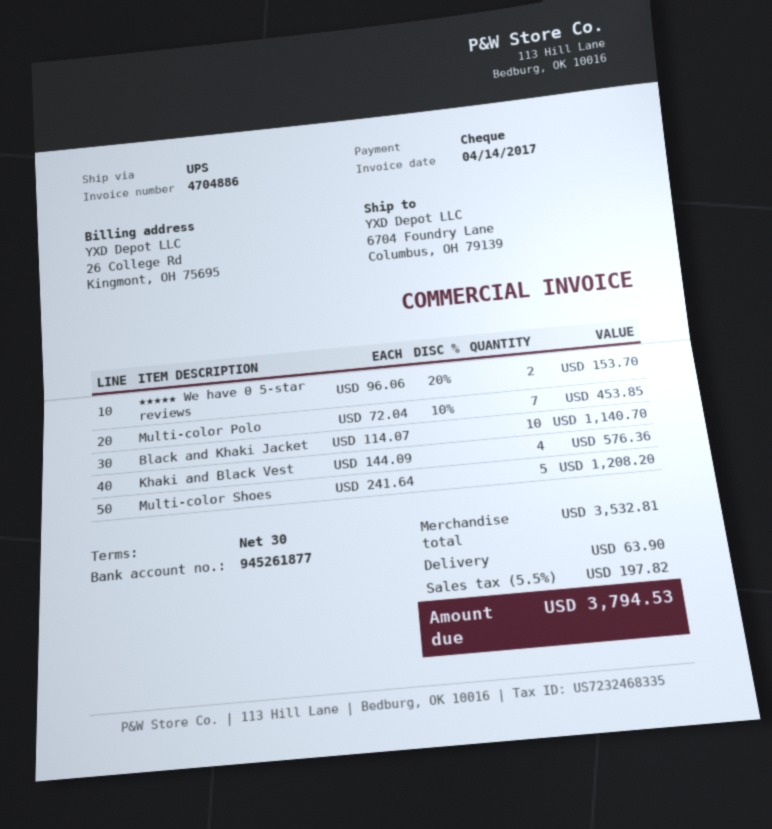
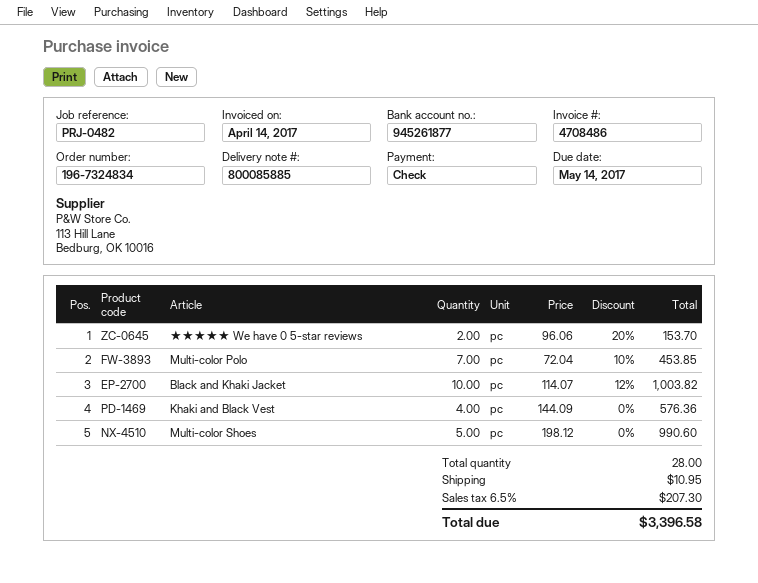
invoice number: 4704886 -> 4708486
Black and Khaki Jacket: 10 x 114.07 = 1140.70 -> 10 x 114.07 - 12% = 1003.82
Multi-color Shoes: 5 x 241.64 = 1208.20 -> 5 x 198.12 = 990.60
shipping: 63.90 -> 10.95
tax: 5.5% = 197.82 -> 6.5% = 207.30
total: 3794.53 -> 3396.58

